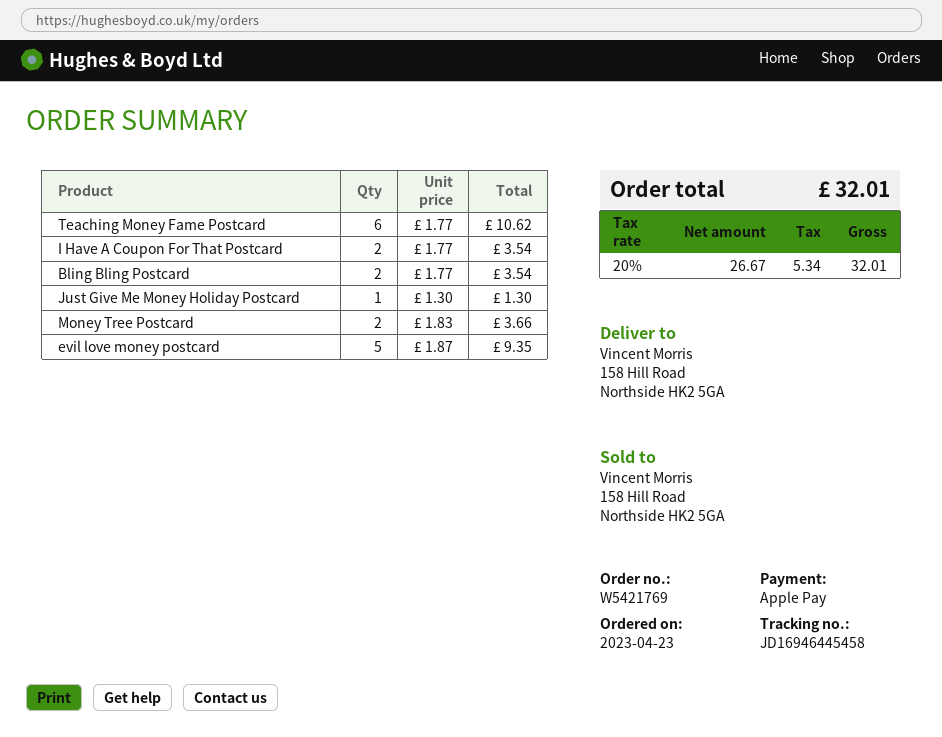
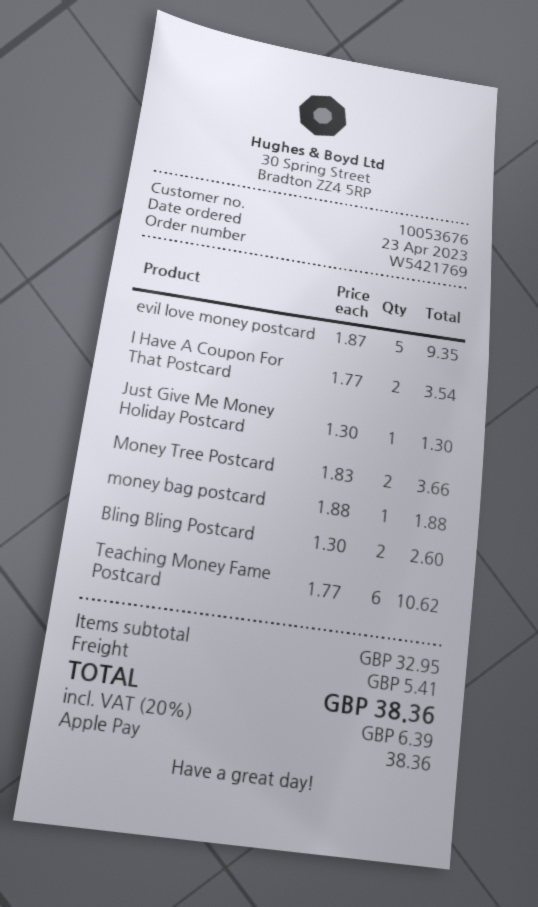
Bling Bling Postcard: 2 x 1.77 = 3.54 -> 2 x 1.30 = 2.60
money bag postcard: none -> 1 x 1.88 = 1.88
shipping: none -> 5.41
tax: 20% = 5.34 -> 20% = 6.39
total: 32.01 -> 38.36

